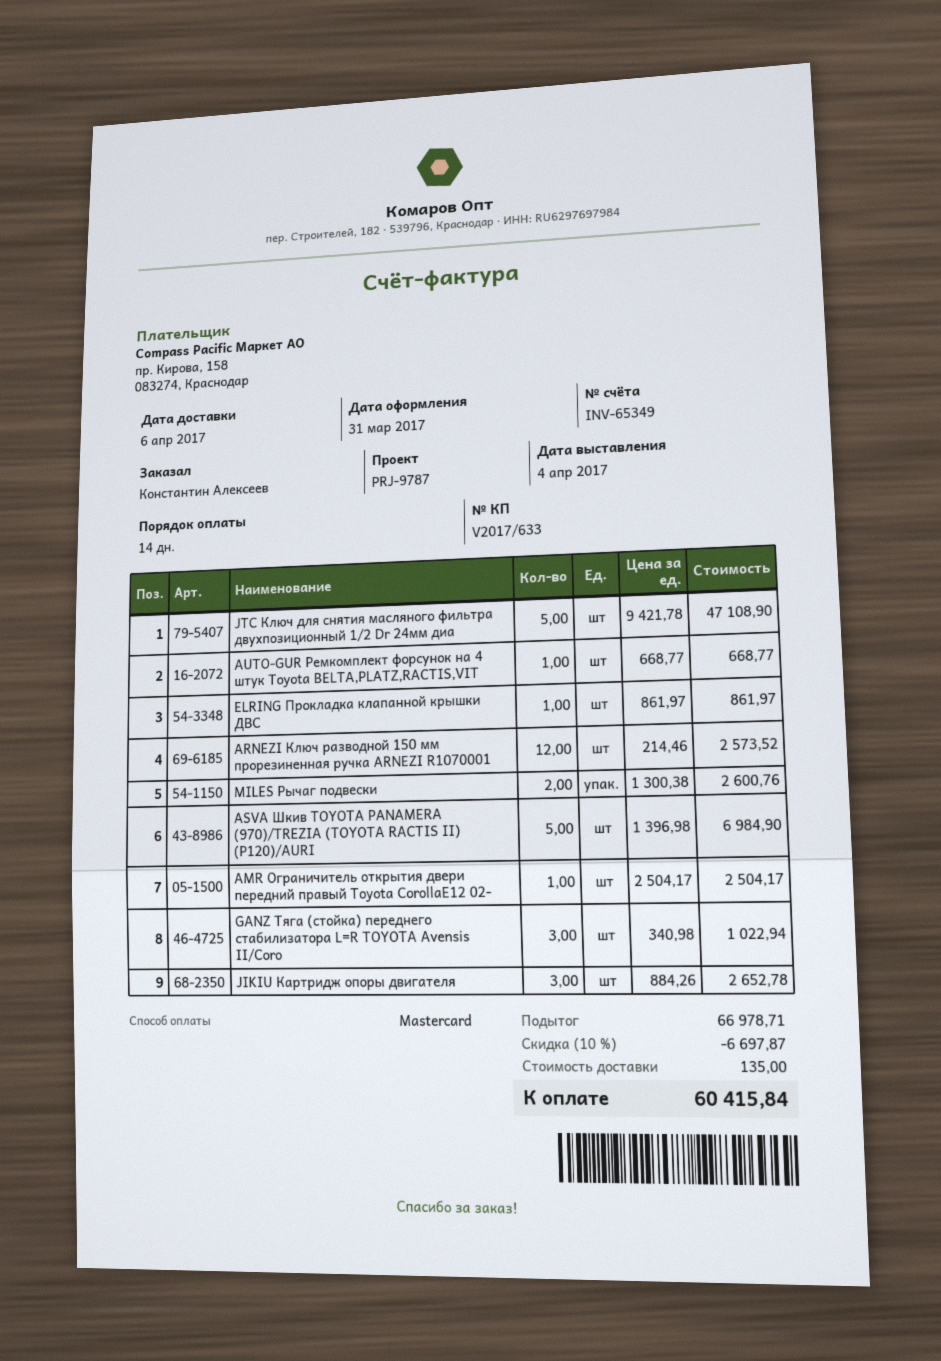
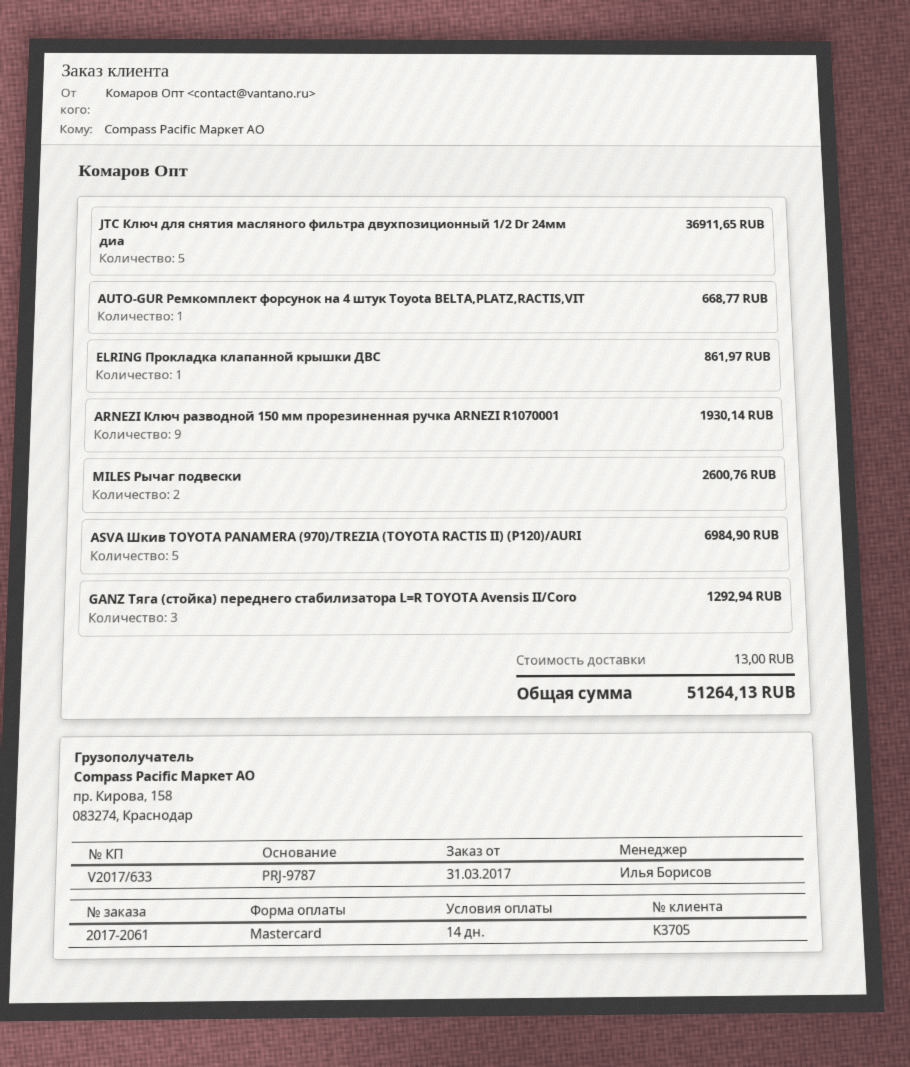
JTC Ключ для снятия масляного фильтра двухпозиционный 1/2 Dr 24мм диа: 5 for 47108.90 -> 5 for 36911.65
ARNEZI Ключ разводной 150 мм прорезиненная ручка ARNEZI R1070001: 12 for 2573.52 -> 9 for 1930.14
AMR Ограничитель открытия двери передний правый Toyota CorollaE12 02-: 1 for 2504.17 -> none
GANZ Тяга (стойка) переднего стабилизатора L=R TOYOTA Avensis II/Coro: 3 for 1022.94 -> 3 for 1292.94
JIKIU Картридж опоры двигателя: 3 for 2652.78 -> none
discount: 10% = 6697.87 -> none
shipping: 135.00 -> 13.00
total: 60415.84 -> 51264.13

